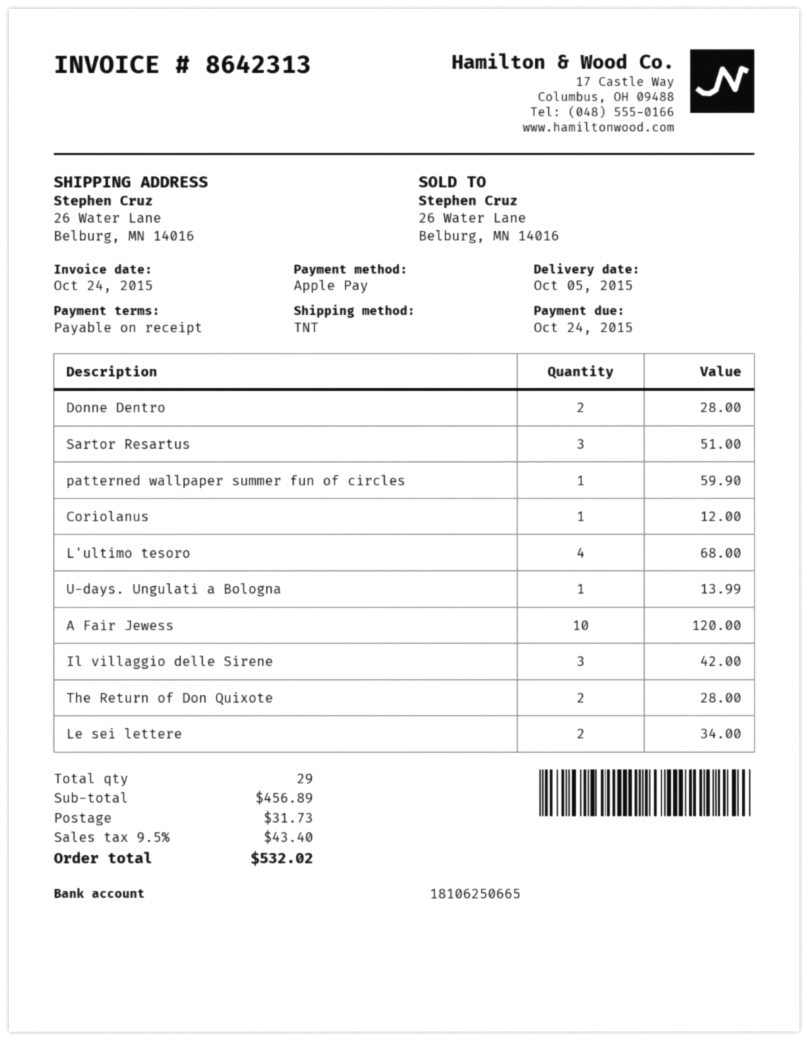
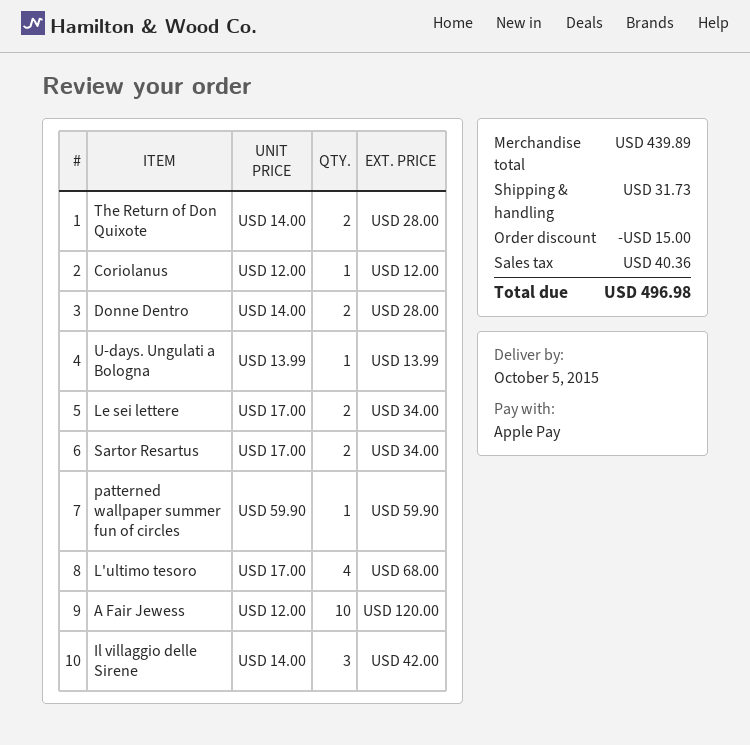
Sartor Resartus: 3 for 51.00 -> 2 for 34.00
subtotal: 456.89 -> 439.89
discount: none -> 15.00
tax: 43.40 -> 40.36
total: 532.02 -> 496.98

